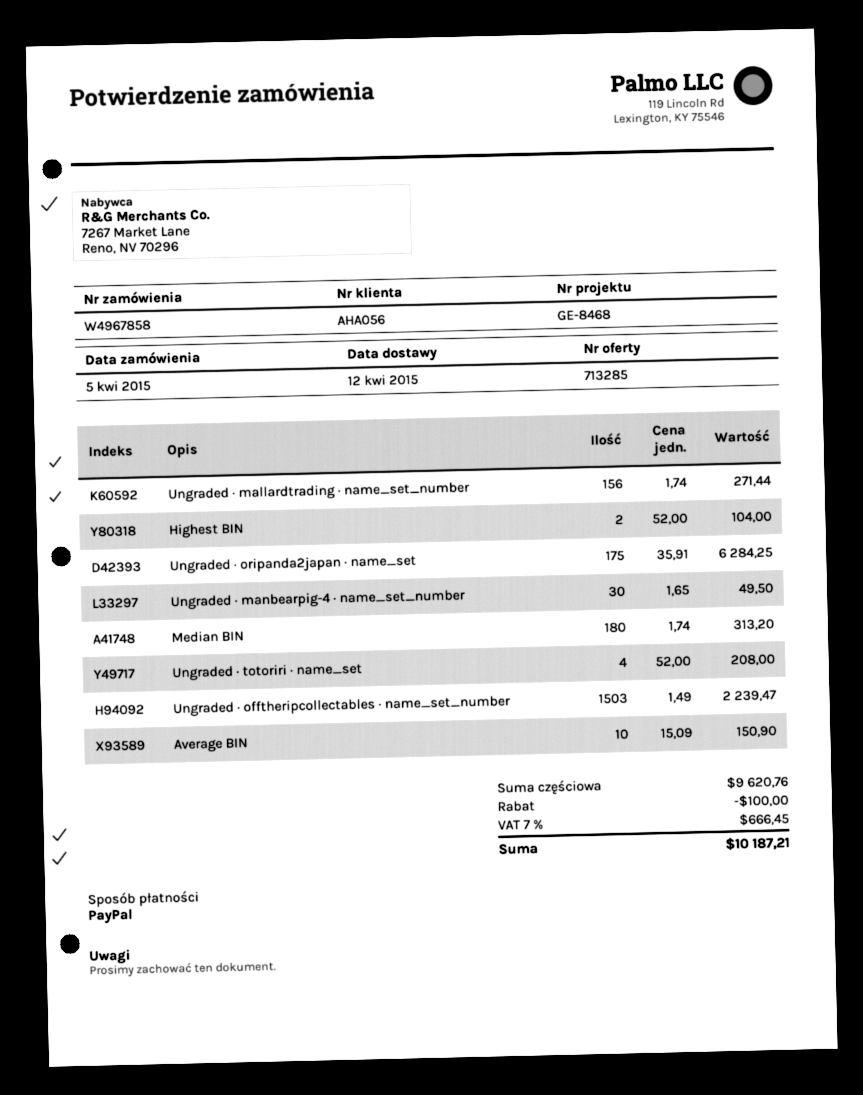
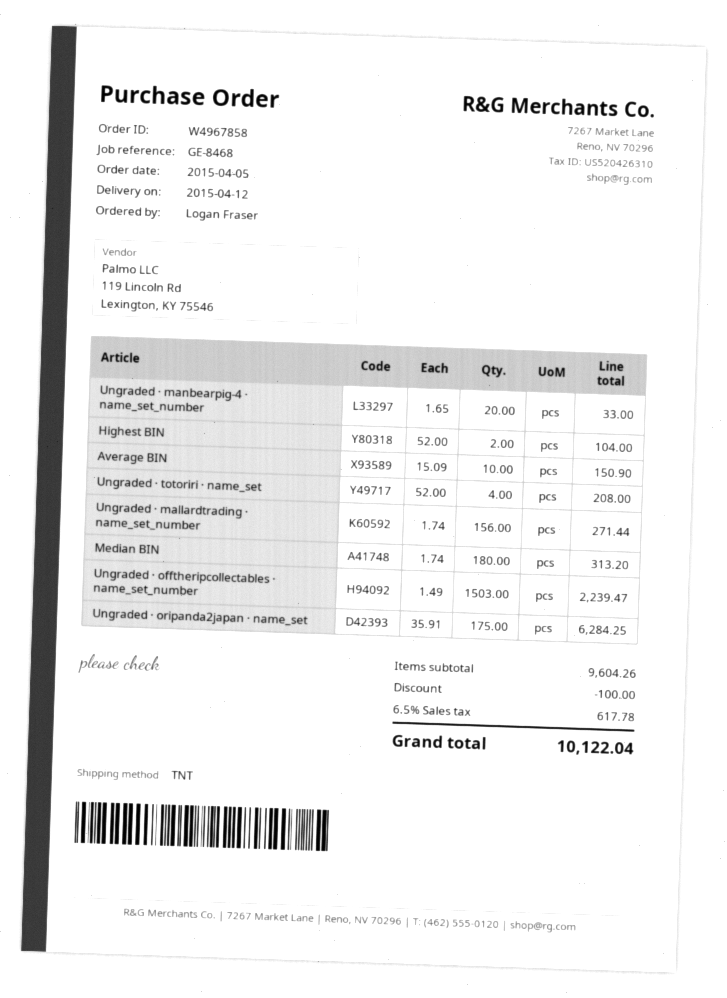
Ungraded · manbearpig-4 · name_set_number: 30 x 1.65 = 49.50 -> 20 x 1.65 = 33.00
subtotal: 9620.76 -> 9604.26
tax: 7% = 666.45 -> 6.5% = 617.78
total: 10187.21 -> 10122.04

